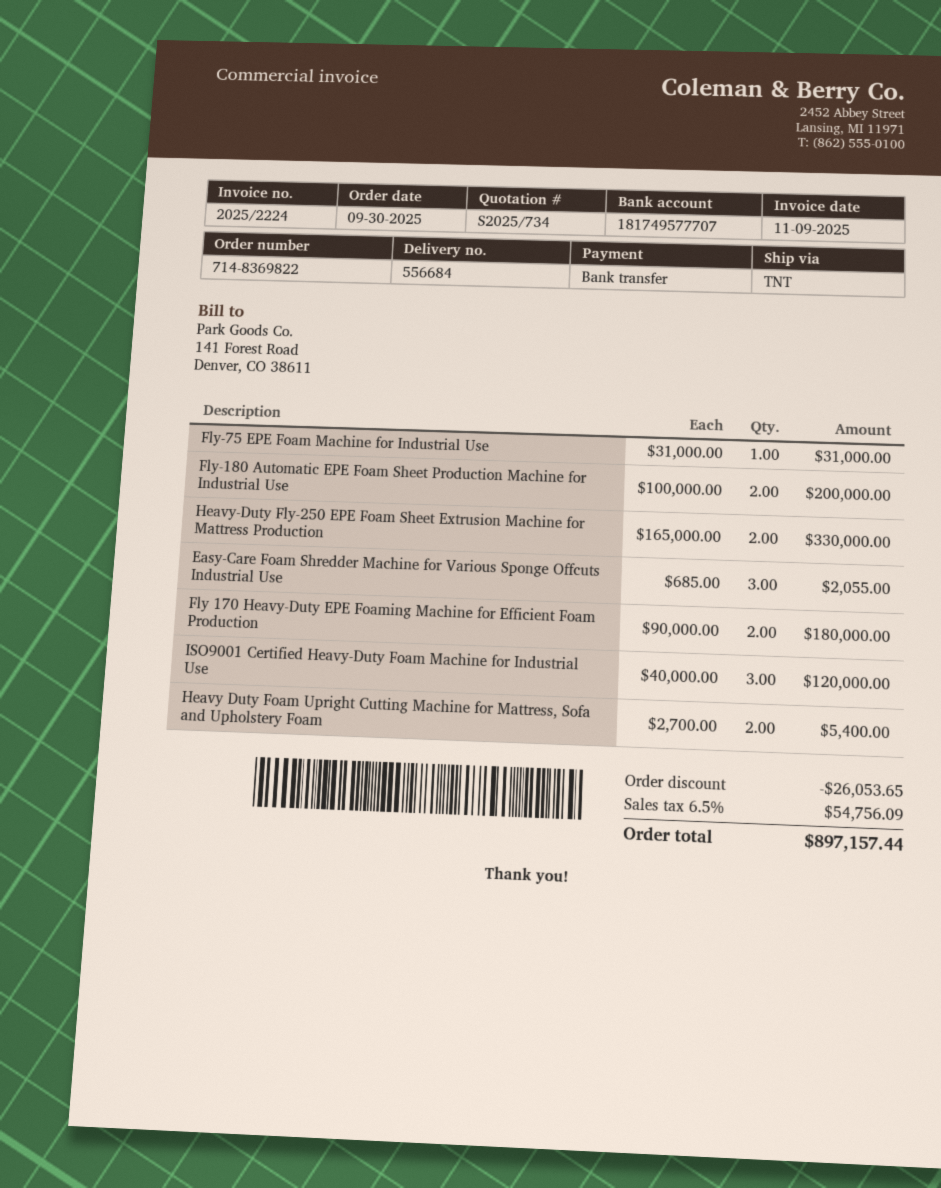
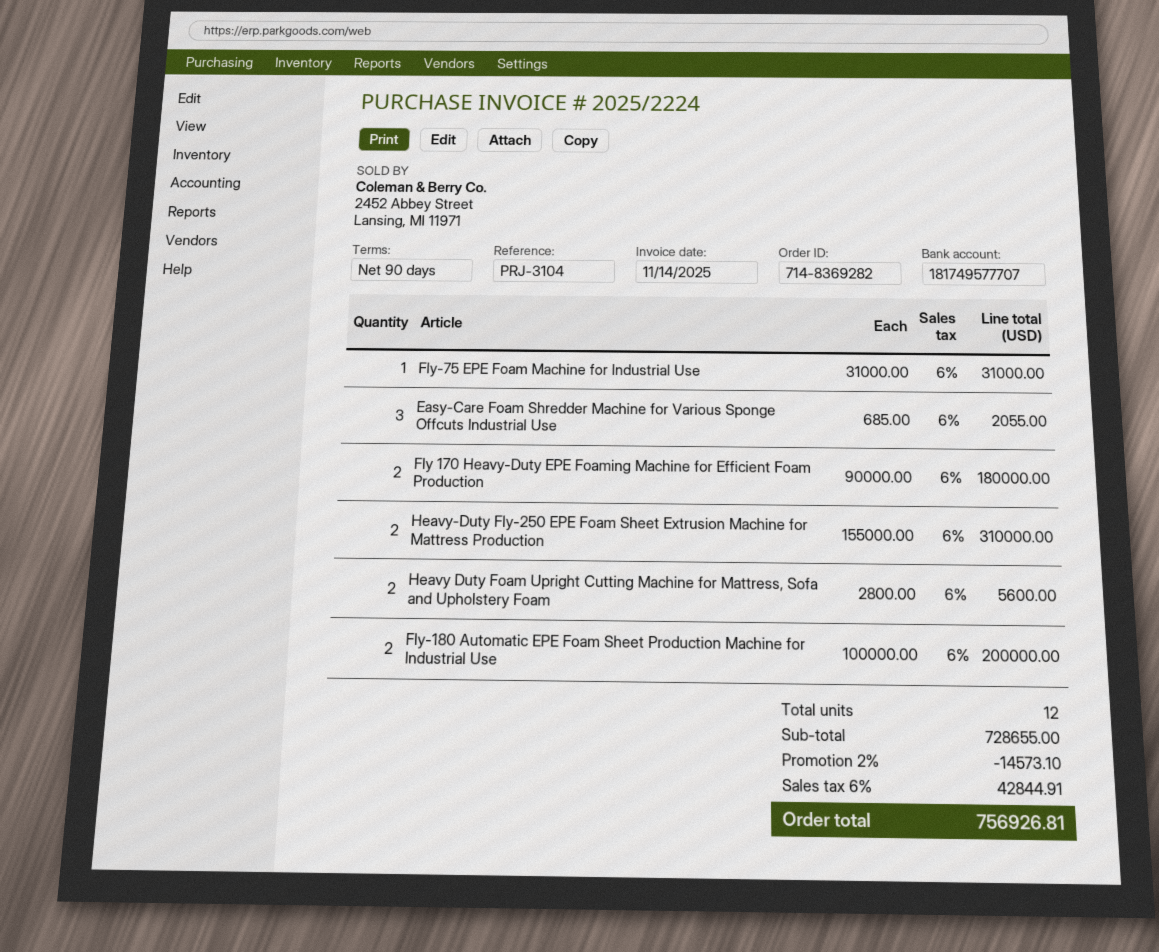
order number: 714-8369822 -> 714-8369282
invoice date: 2025-11-09 -> 2025-11-14
Heavy-Duty Fly-250 EPE Foam Sheet Extrusion Machine for Mattress Production: 2 x 165000.00 = 330000.00 -> 2 x 155000.00 = 310000.00
ISO9001 Certified Heavy-Duty Foam Machine for Industrial Use: 3 x 40000.00 = 120000.00 -> none
Heavy Duty Foam Upright Cutting Machine for Mattress, Sofa and Upholstery Foam: 2 x 2700.00 = 5400.00 -> 2 x 2800.00 = 5600.00
discount: 26053.65 -> 14573.10
tax: 6.5% = 54756.09 -> 6% = 42844.91
total: 897157.44 -> 756926.81

